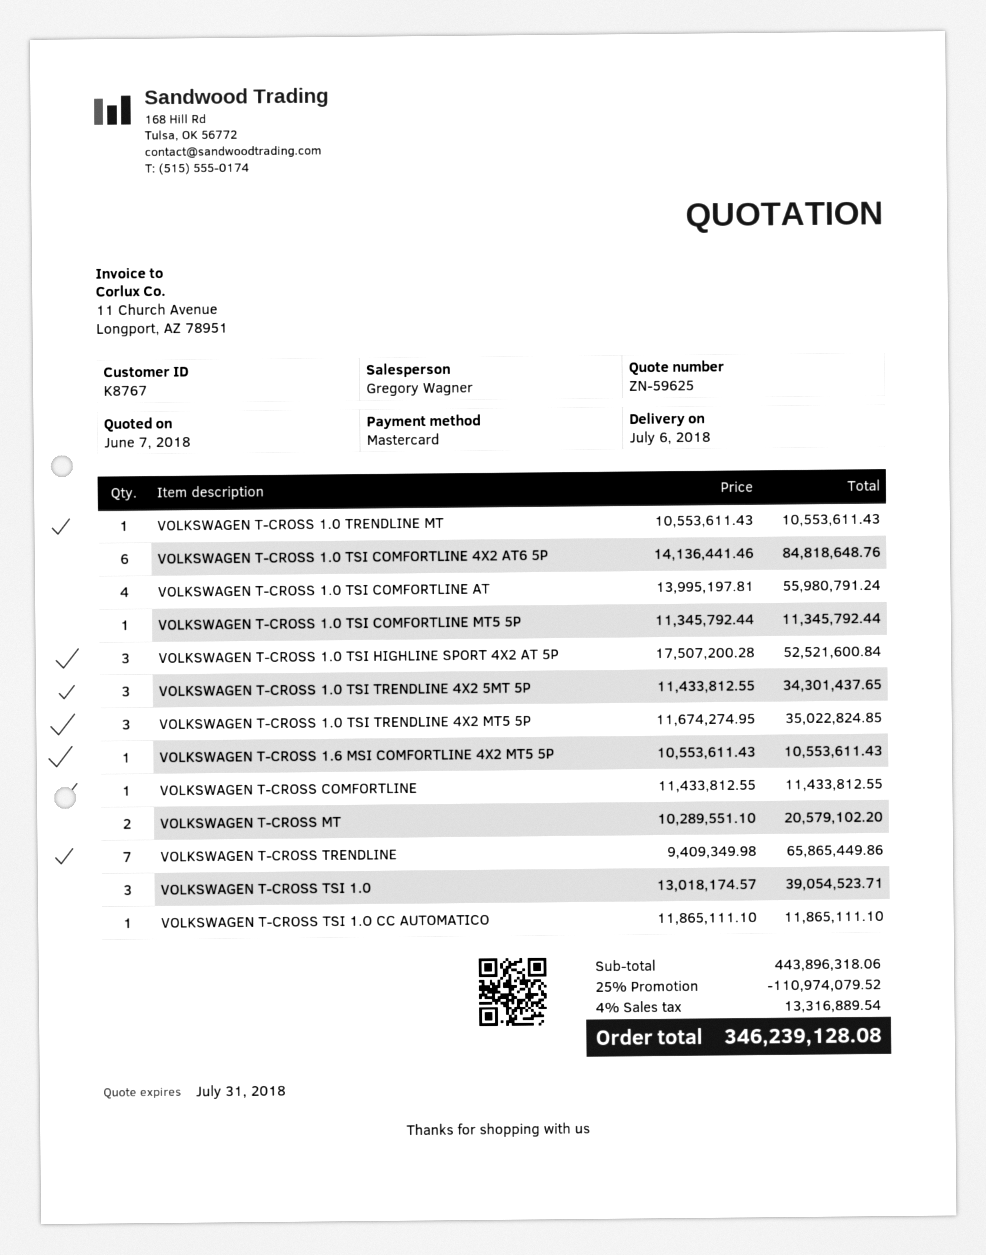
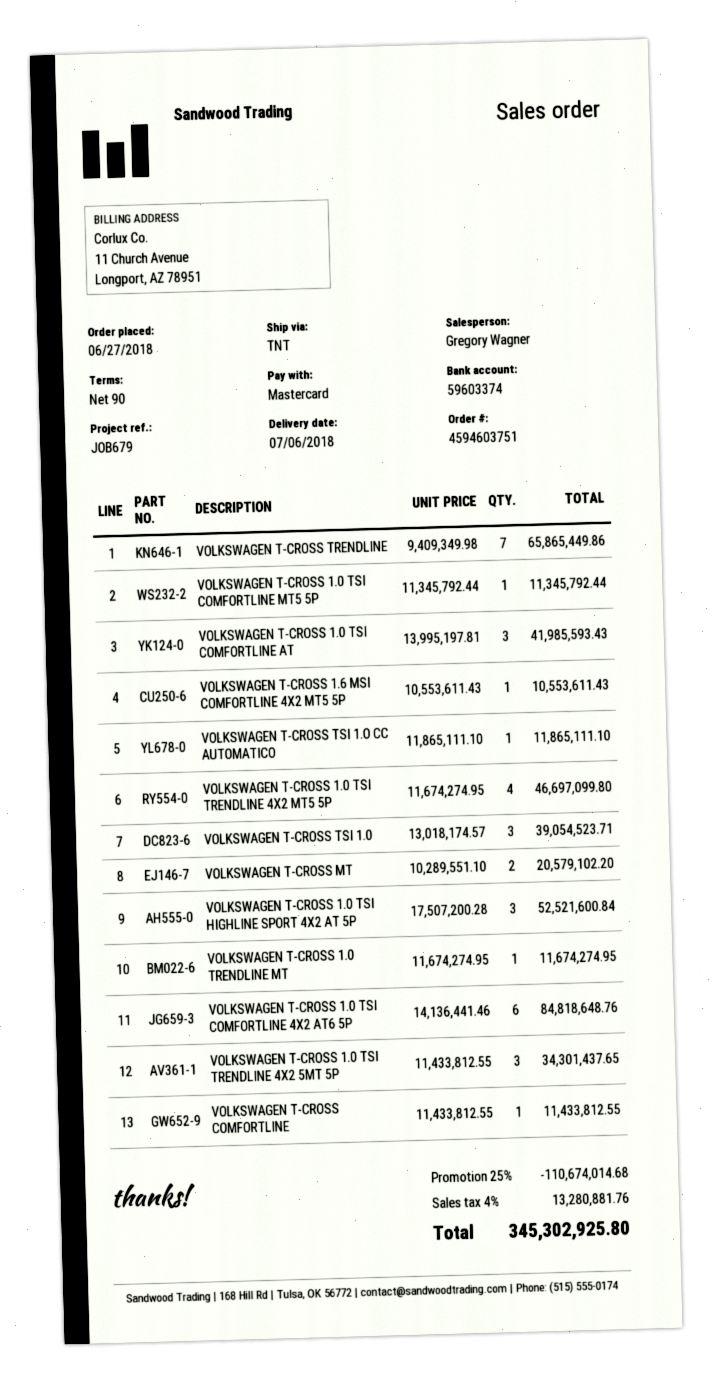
VOLKSWAGEN T-CROSS 1.0 TRENDLINE MT: 1 x 10553611.43 = 10553611.43 -> 1 x 11674274.95 = 11674274.95
VOLKSWAGEN T-CROSS 1.0 TSI COMFORTLINE AT: 4 x 13995197.81 = 55980791.24 -> 3 x 13995197.81 = 41985593.43
VOLKSWAGEN T-CROSS 1.0 TSI TRENDLINE 4X2 MT5 5P: 3 x 11674274.95 = 35022824.85 -> 4 x 11674274.95 = 46697099.80
discount: 25% = 110974079.52 -> 25% = 110674014.68
tax: 4% = 13316889.54 -> 4% = 13280881.76
total: 346239128.08 -> 345302925.80

